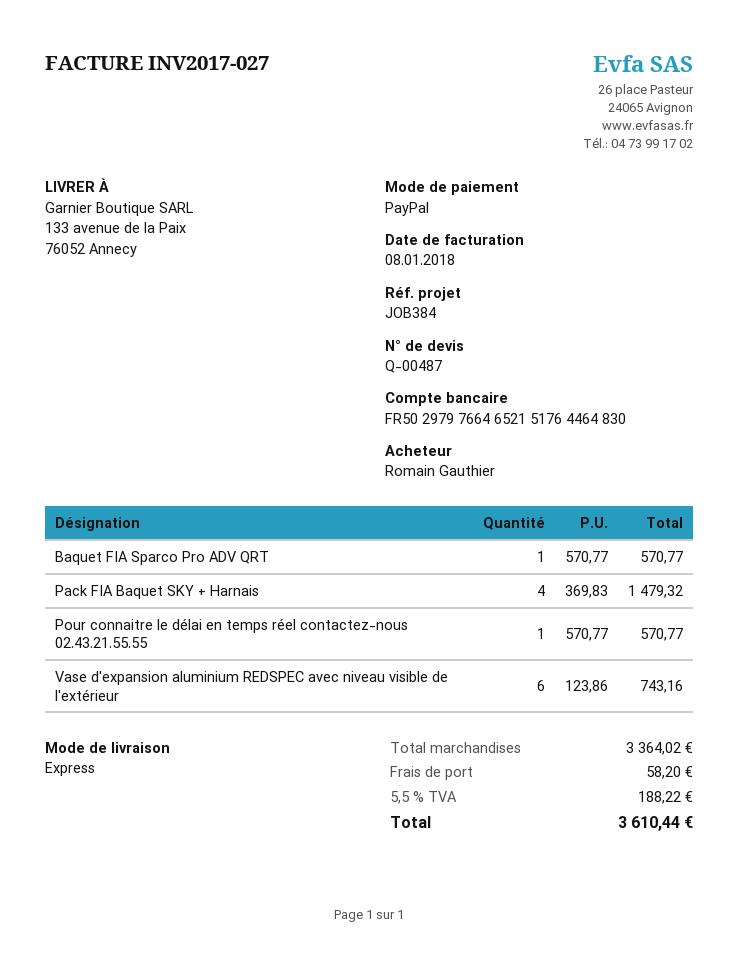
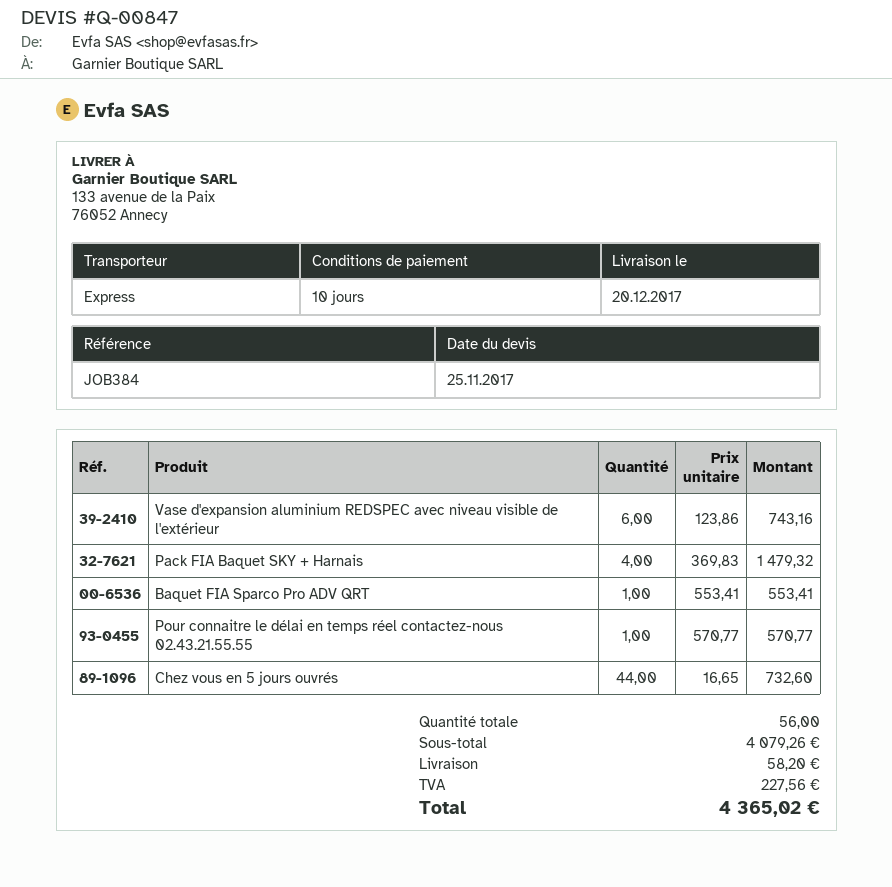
quote number: Q-00487 -> Q-00847
Baquet FIA Sparco Pro ADV QRT: 1 x 570.77 = 570.77 -> 1 x 553.41 = 553.41
Chez vous en 5 jours ouvrés: none -> 44 x 16.65 = 732.60
subtotal: 3364.02 -> 4079.26
tax: 188.22 -> 227.56
total: 3610.44 -> 4365.02

